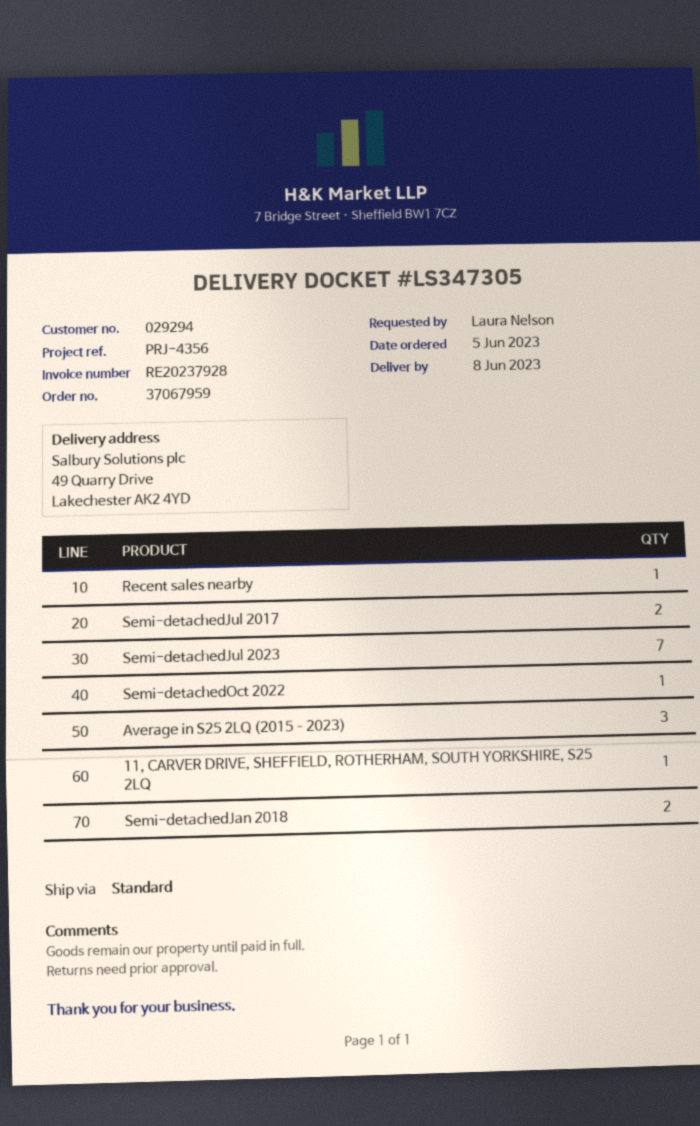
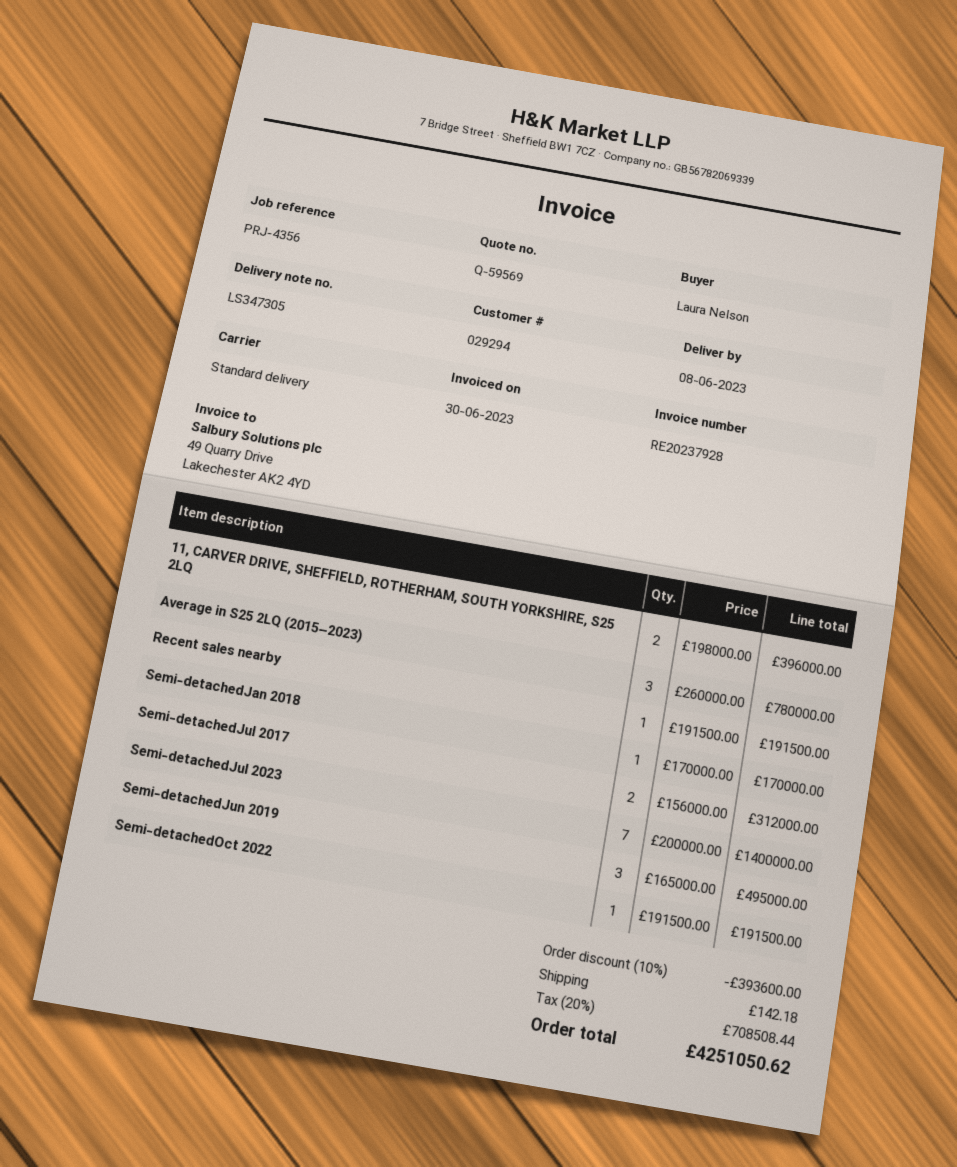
11, CARVER DRIVE, SHEFFIELD, ROTHERHAM, SOUTH YORKSHIRE, S25 2LQ: 1 -> 2
Semi-detachedJan 2018: 2 -> 1
Semi-detachedJun 2019: none -> 3

